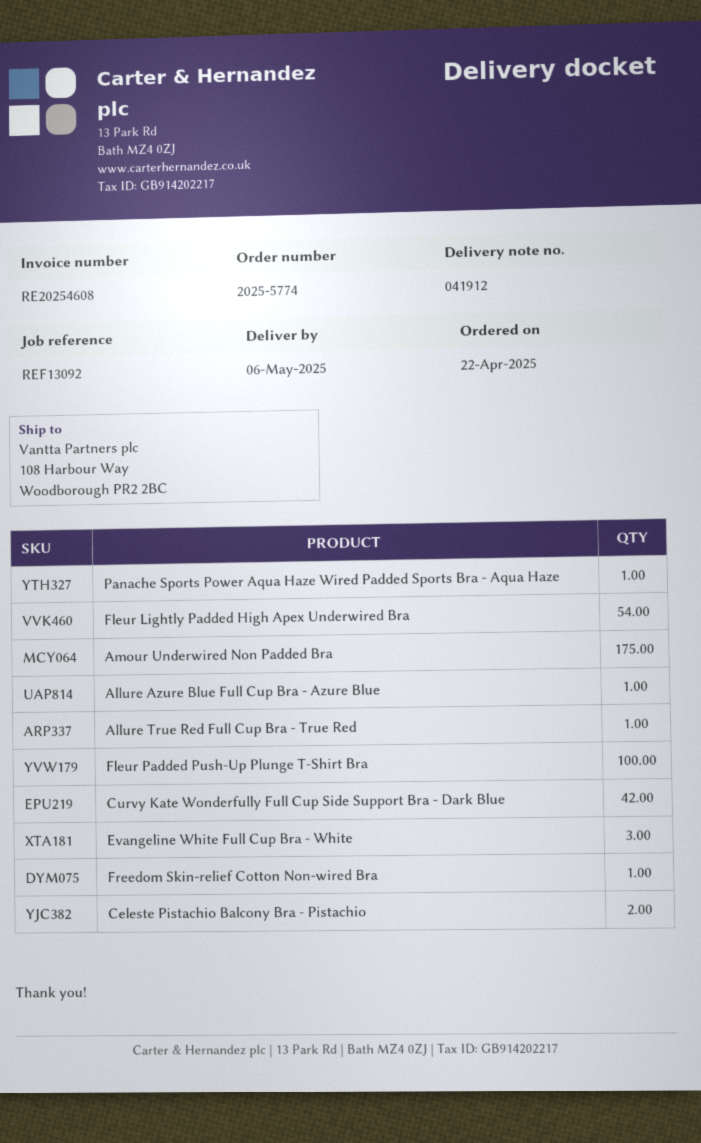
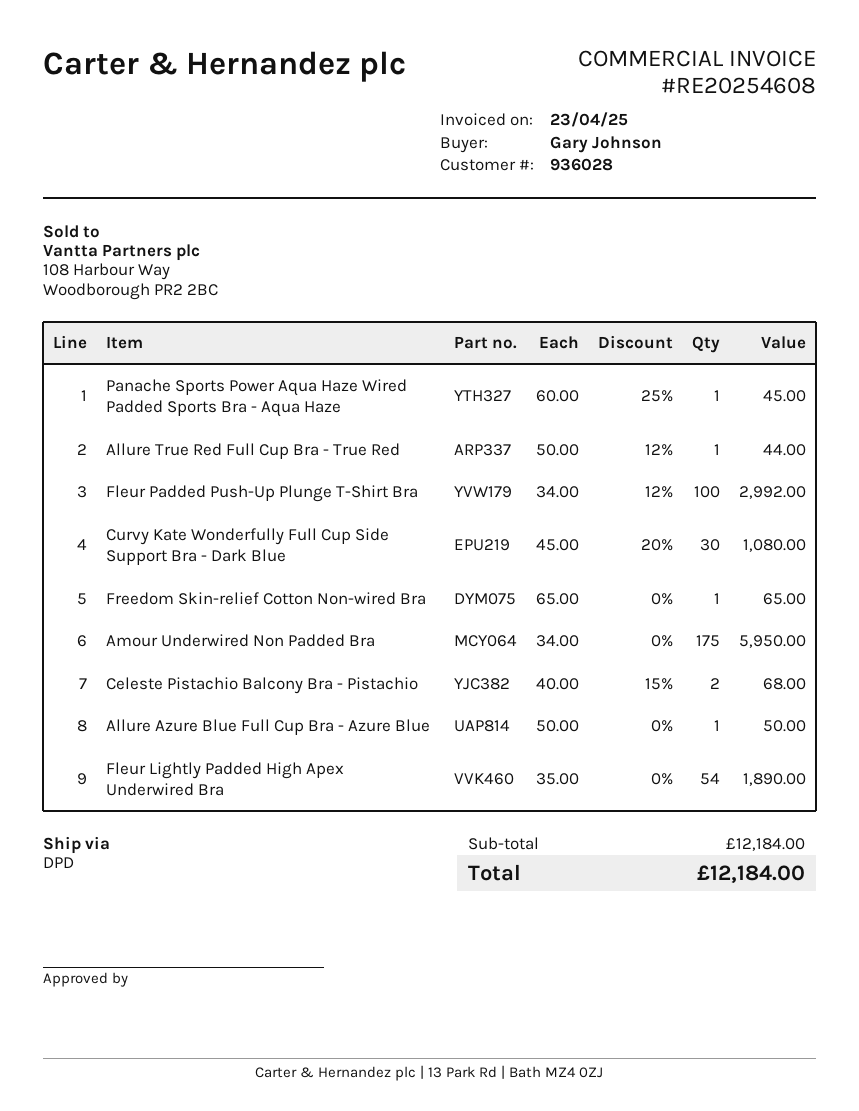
Curvy Kate Wonderfully Full Cup Side Support Bra - Dark Blue: 42 -> 30
Evangeline White Full Cup Bra - White: 3 -> none

